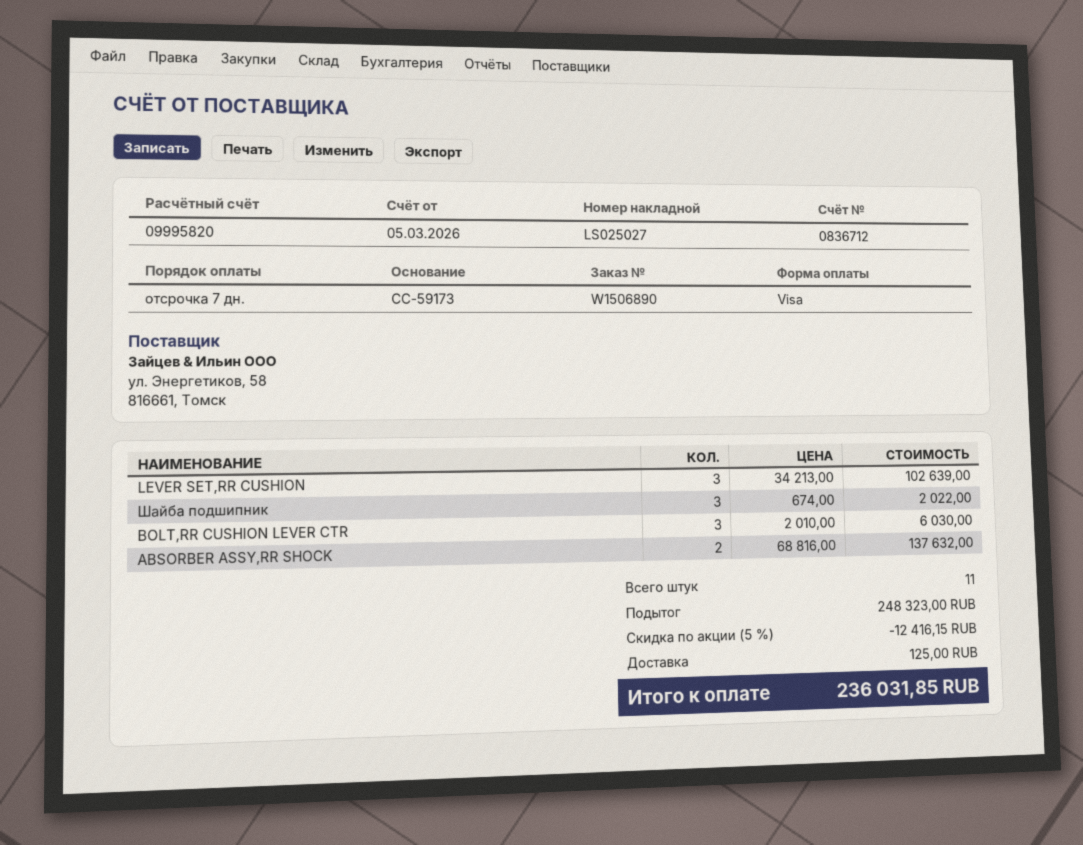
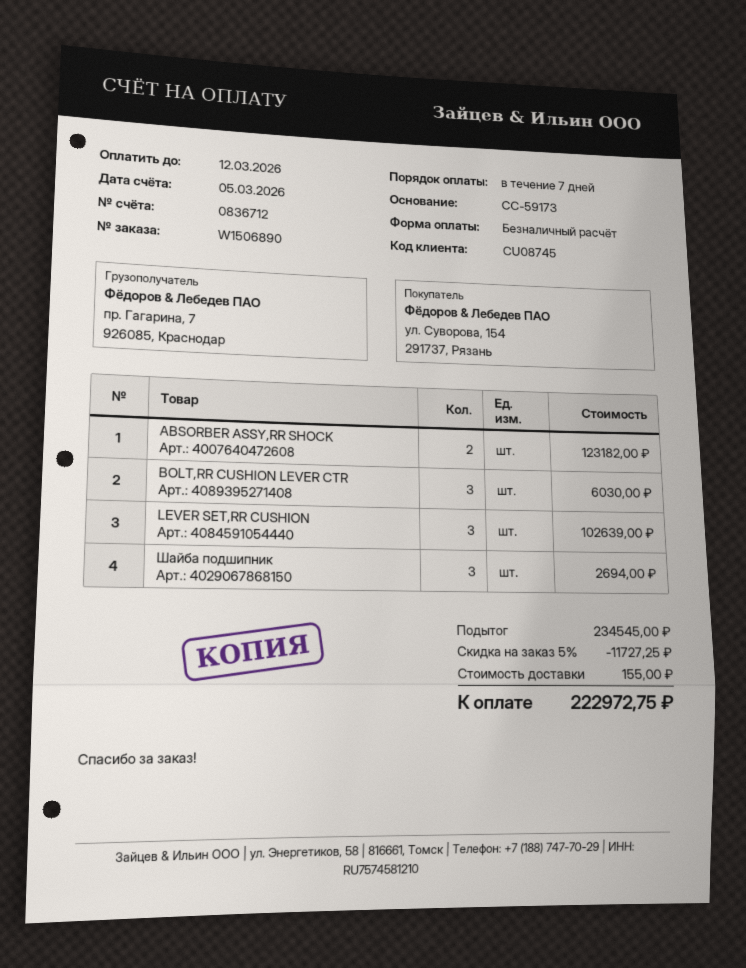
payment method: Visa -> bank transfer
Шайба подшипник: 3 for 2022.00 -> 3 for 2694.00
ABSORBER ASSY,RR SHOCK: 2 for 137632.00 -> 2 for 123182.00
subtotal: 248323.00 -> 234545.00
discount: 5% = 12416.15 -> 5% = 11727.25
shipping: 125.00 -> 155.00
total: 236031.85 -> 222972.75

